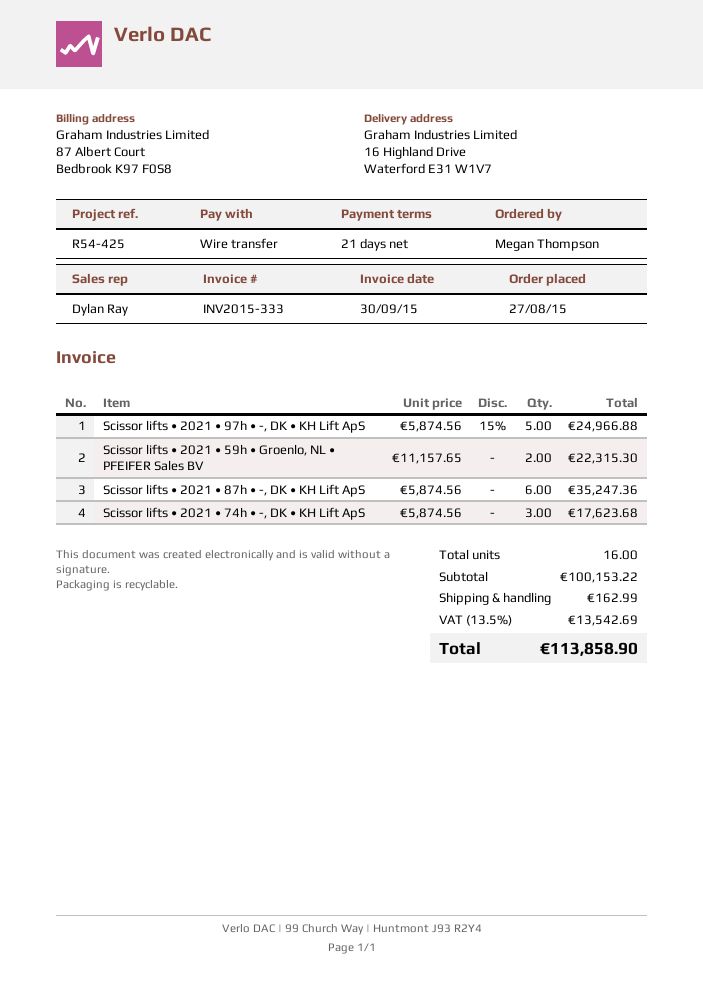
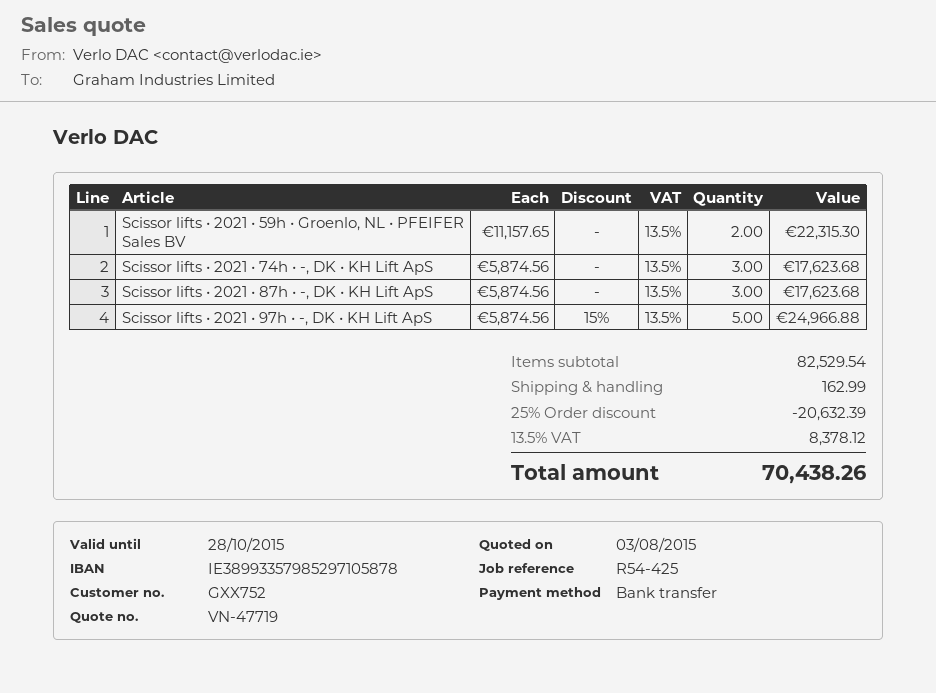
Scissor lifts • 2021 • 87h • -, DK • KH Lift ApS: 6 x 5874.56 = 35247.36 -> 3 x 5874.56 = 17623.68
subtotal: 100153.22 -> 82529.54
discount: none -> 25% = 20632.39
tax: 13.5% = 13542.69 -> 13.5% = 8378.12
total: 113858.90 -> 70438.26

